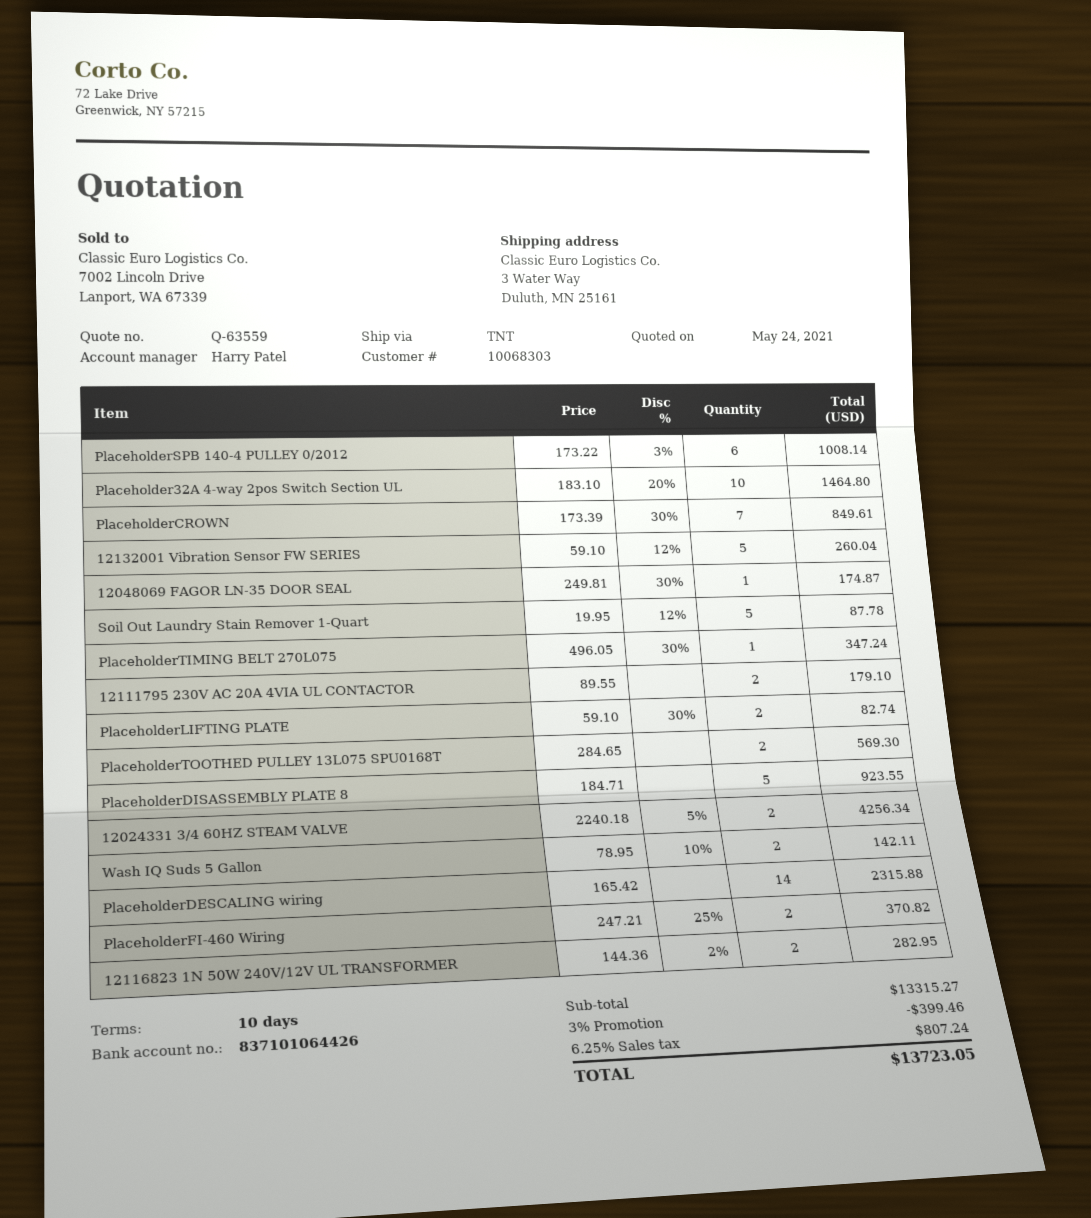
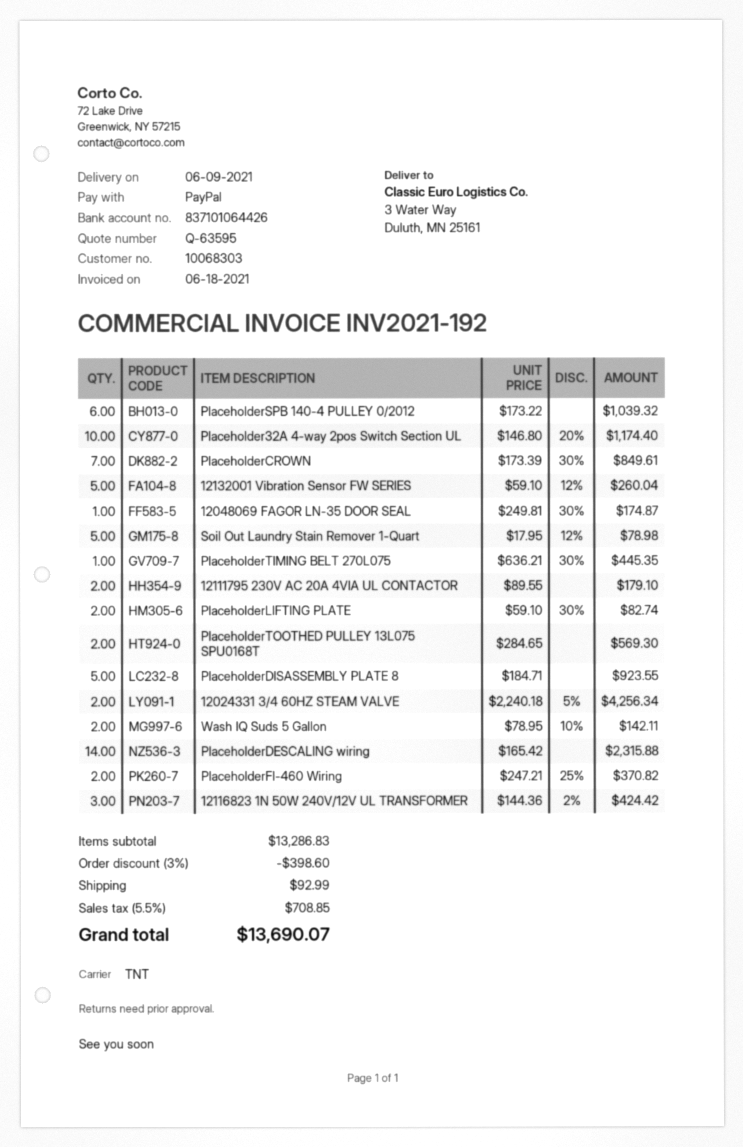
quote number: Q-63559 -> Q-63595
PlaceholderSPB 140-4 PULLEY 0/2012: 6 x 173.22 - 3% = 1008.14 -> 6 x 173.22 = 1039.32
Placeholder32A 4-way 2pos Switch Section UL: 10 x 183.10 - 20% = 1464.80 -> 10 x 146.80 - 20% = 1174.40
Soil Out Laundry Stain Remover 1-Quart: 5 x 19.95 - 12% = 87.78 -> 5 x 17.95 - 12% = 78.98
PlaceholderTIMING BELT 270L075: 1 x 496.05 - 30% = 347.24 -> 1 x 636.21 - 30% = 445.35
12116823 1N 50W 240V/12V UL TRANSFORMER: 2 x 144.36 - 2% = 282.95 -> 3 x 144.36 - 2% = 424.42
subtotal: 13315.27 -> 13286.83
discount: 3% = 399.46 -> 3% = 398.60
shipping: none -> 92.99
tax: 6.25% = 807.24 -> 5.5% = 708.85
total: 13723.05 -> 13690.07

